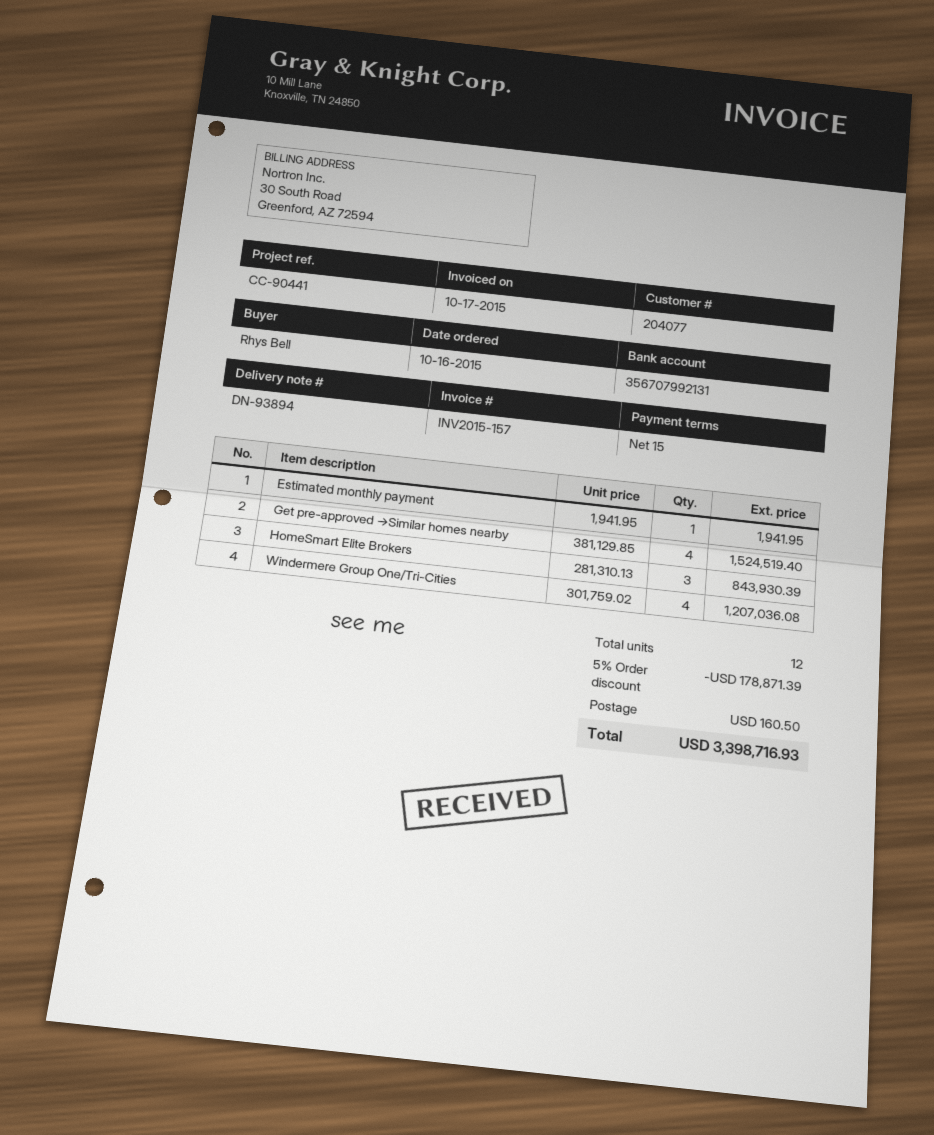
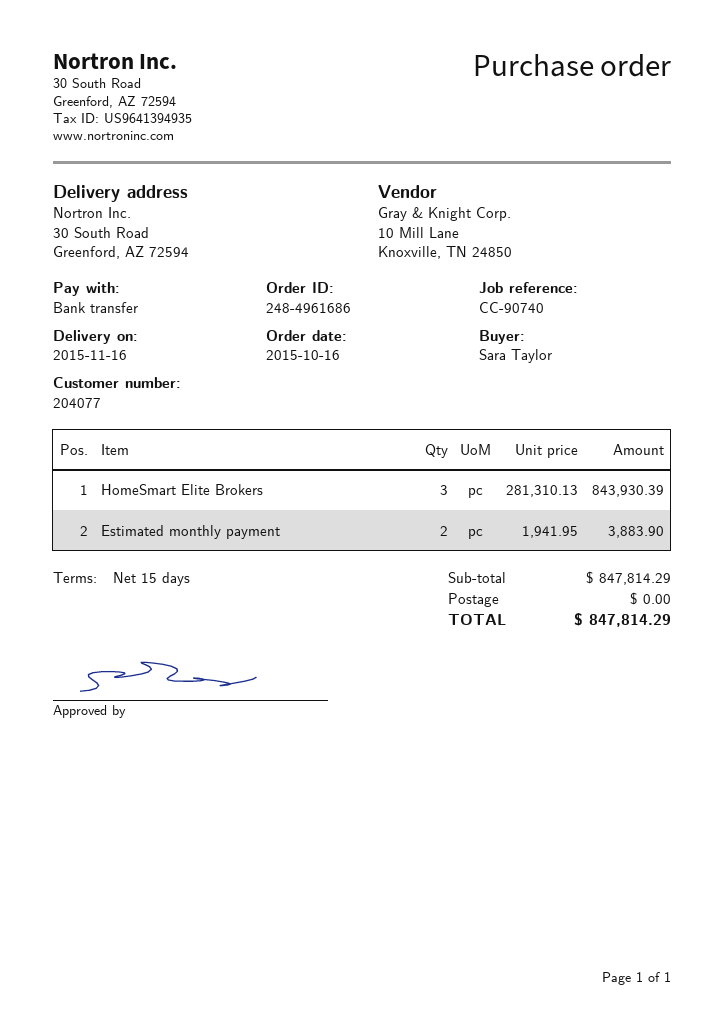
reference: CC-90441 -> CC-90740
ordered by: Rhys Bell -> Sara Taylor
Estimated monthly payment: 1 x 1941.95 = 1941.95 -> 2 x 1941.95 = 3883.90
Get pre-approved →Similar homes nearby: 4 x 381129.85 = 1524519.40 -> none
Windermere Group One/Tri-Cities: 4 x 301759.02 = 1207036.08 -> none
discount: 5% = 178871.39 -> none
shipping: 160.50 -> 0.00
total: 3398716.93 -> 847814.29

